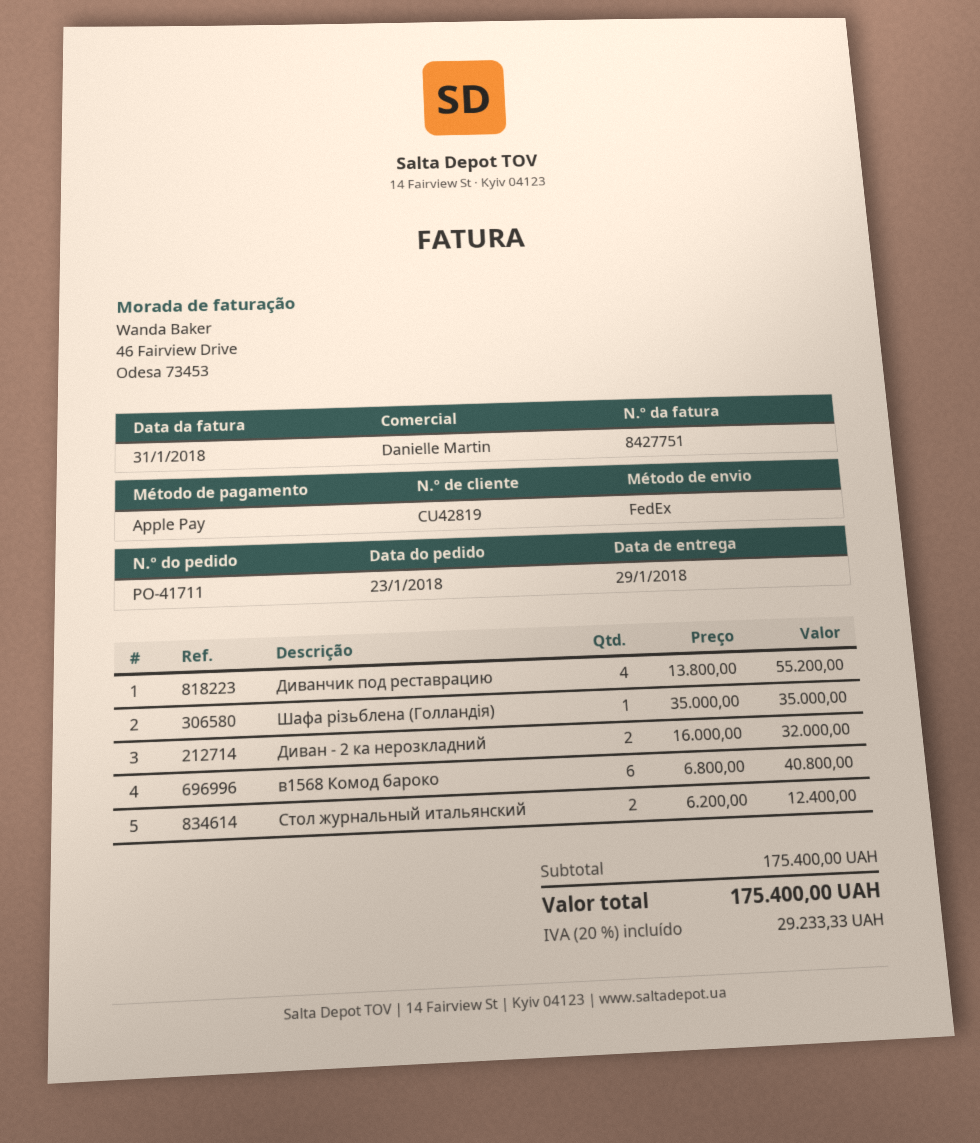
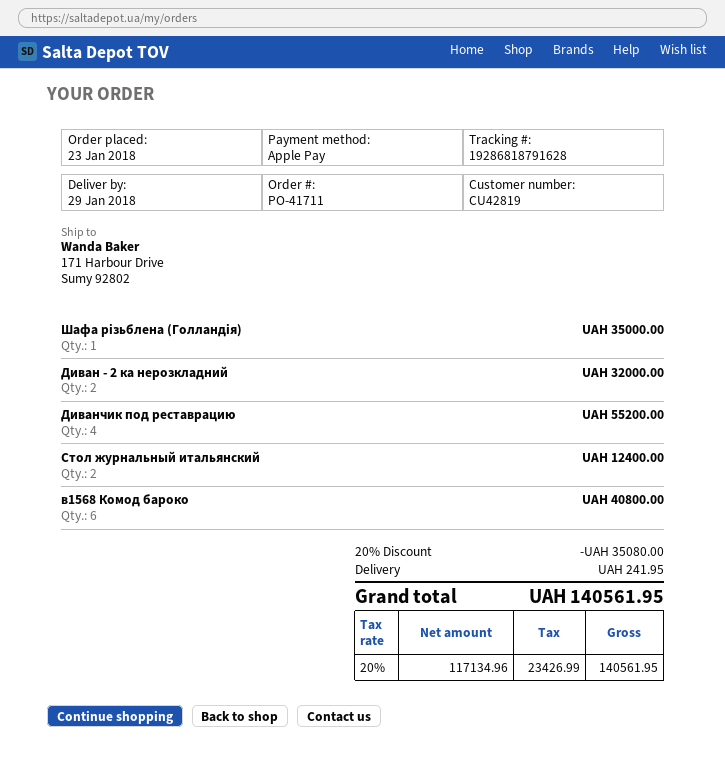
discount: none -> 20% = 35080.00
shipping: none -> 241.95
tax: 20% = 29233.33 -> 20% = 23426.99
total: 175400.00 -> 140561.95

